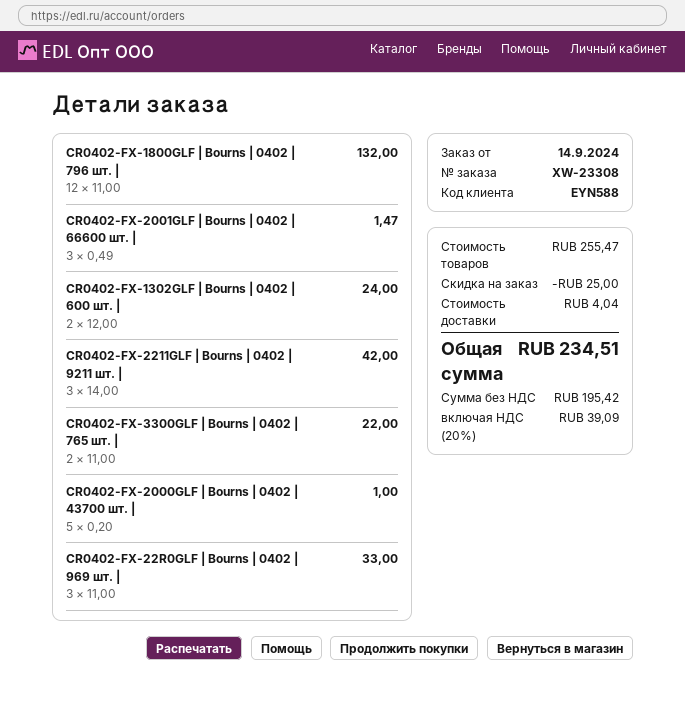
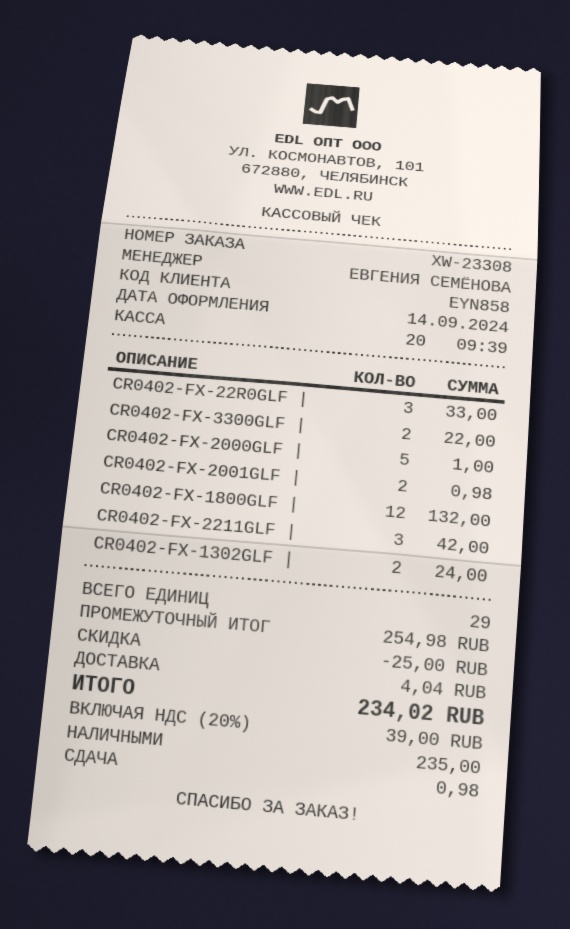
customer number: EYN588 -> EYN858
CR0402-FX-2001GLF | Bourns | 0402 | 66600 шт. |: 3 for 1.47 -> 2 for 0.98
subtotal: 255.47 -> 254.98
tax: 20% = 39.09 -> 20% = 39.00
total: 234.51 -> 234.02

